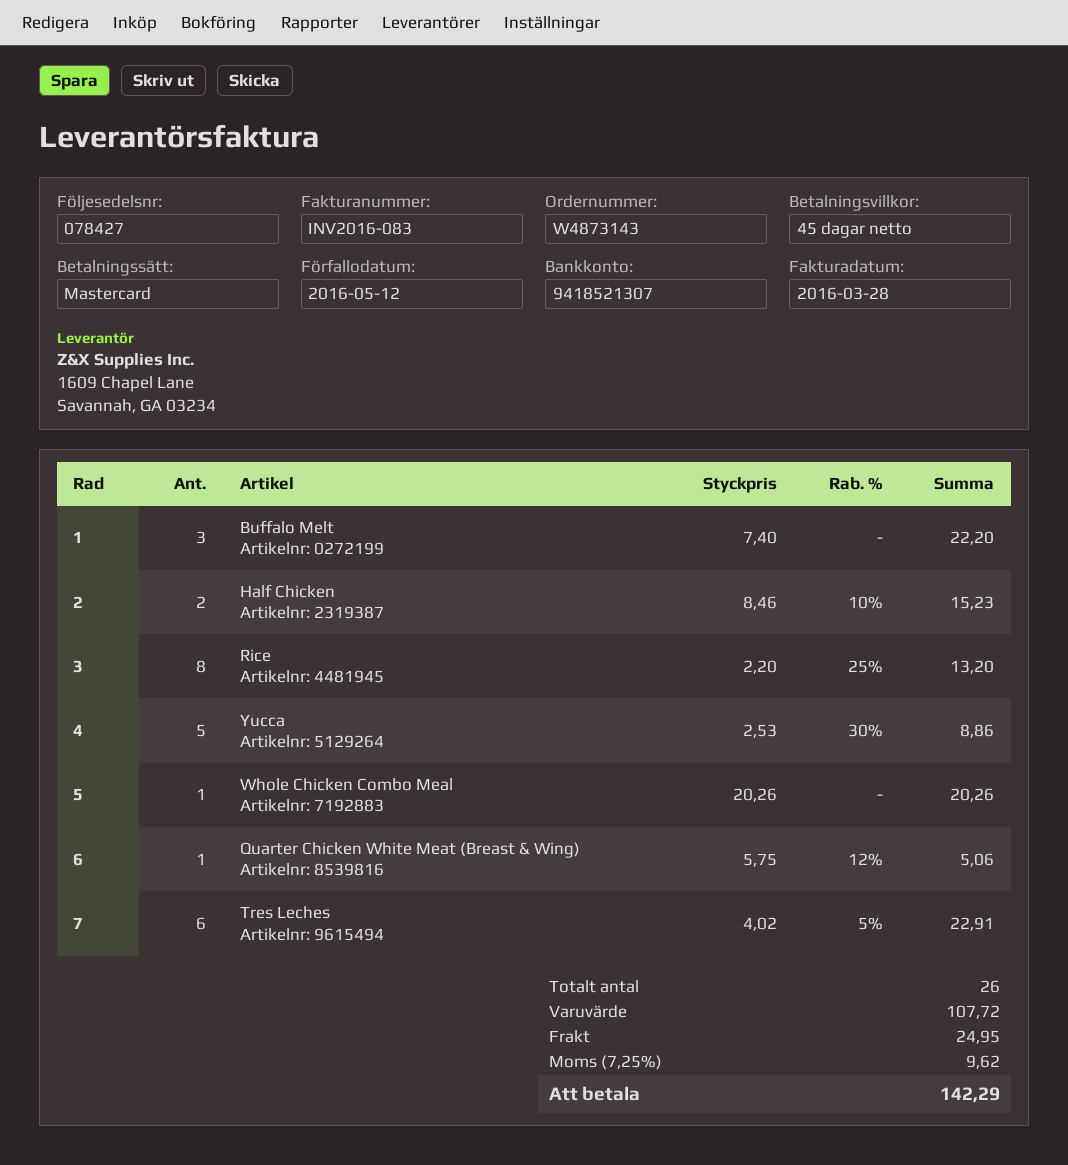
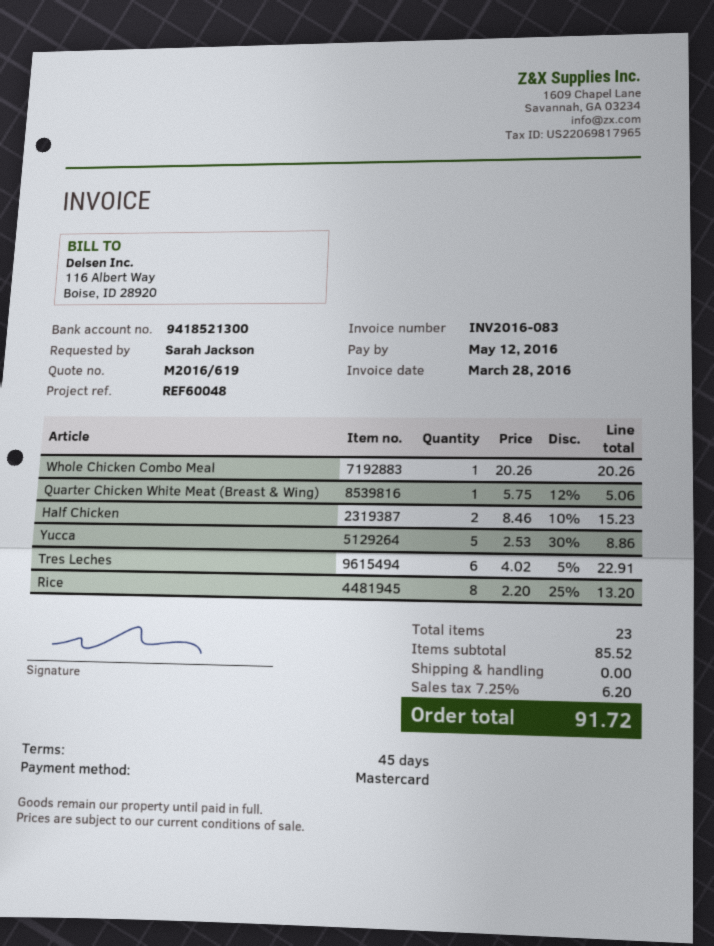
bank account: 9418521307 -> 9418521300
Buffalo Melt: 3 x 7.40 = 22.20 -> none
total quantity: 26 -> 23
subtotal: 107.72 -> 85.52
shipping: 24.95 -> 0.00
tax: 7.25% = 9.62 -> 7.25% = 6.20
total: 142.29 -> 91.72

